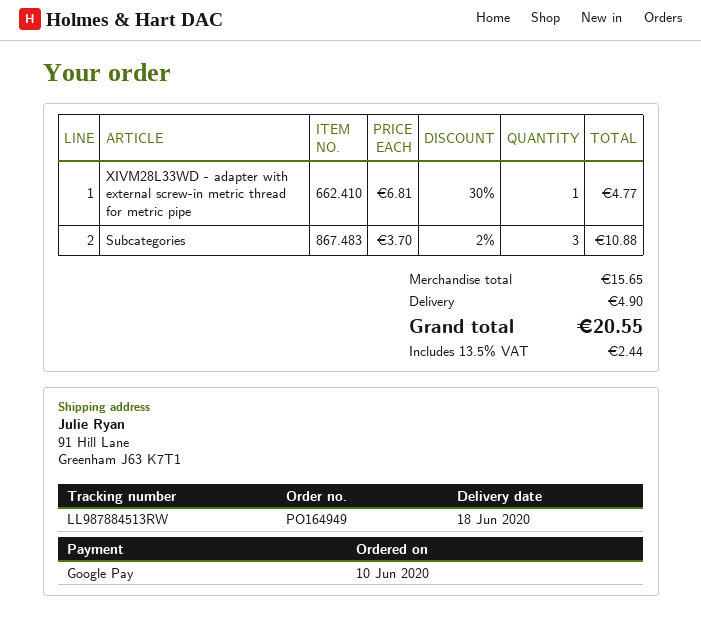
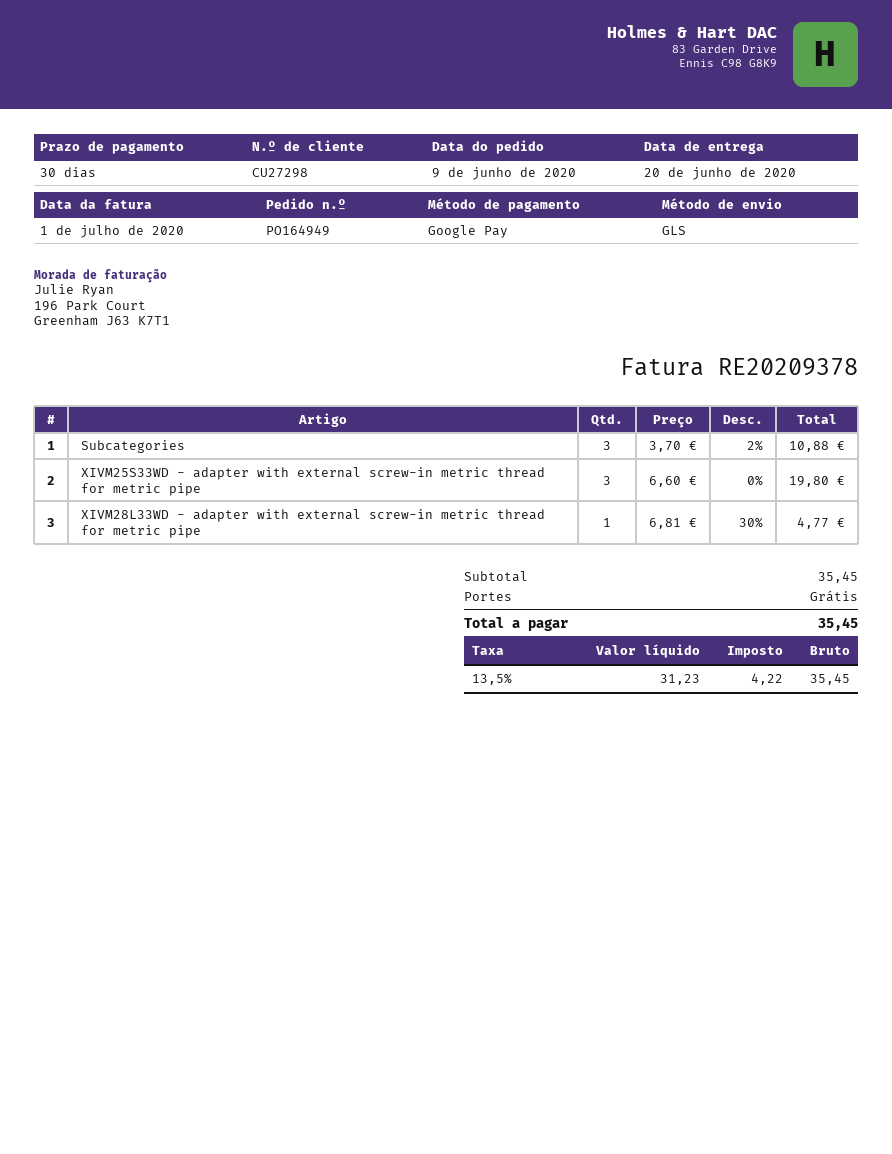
order date: 2020-06-10 -> 2020-06-09
delivery date: 2020-06-18 -> 2020-06-20
XIVM25S33WD - adapter with external screw-in metric thread for metric pipe: none -> 3 x 6.60 = 19.80
subtotal: 15.65 -> 35.45
shipping: 4.90 -> 0.00
tax: 13.5% = 2.44 -> 13.5% = 4.22
total: 20.55 -> 35.45

